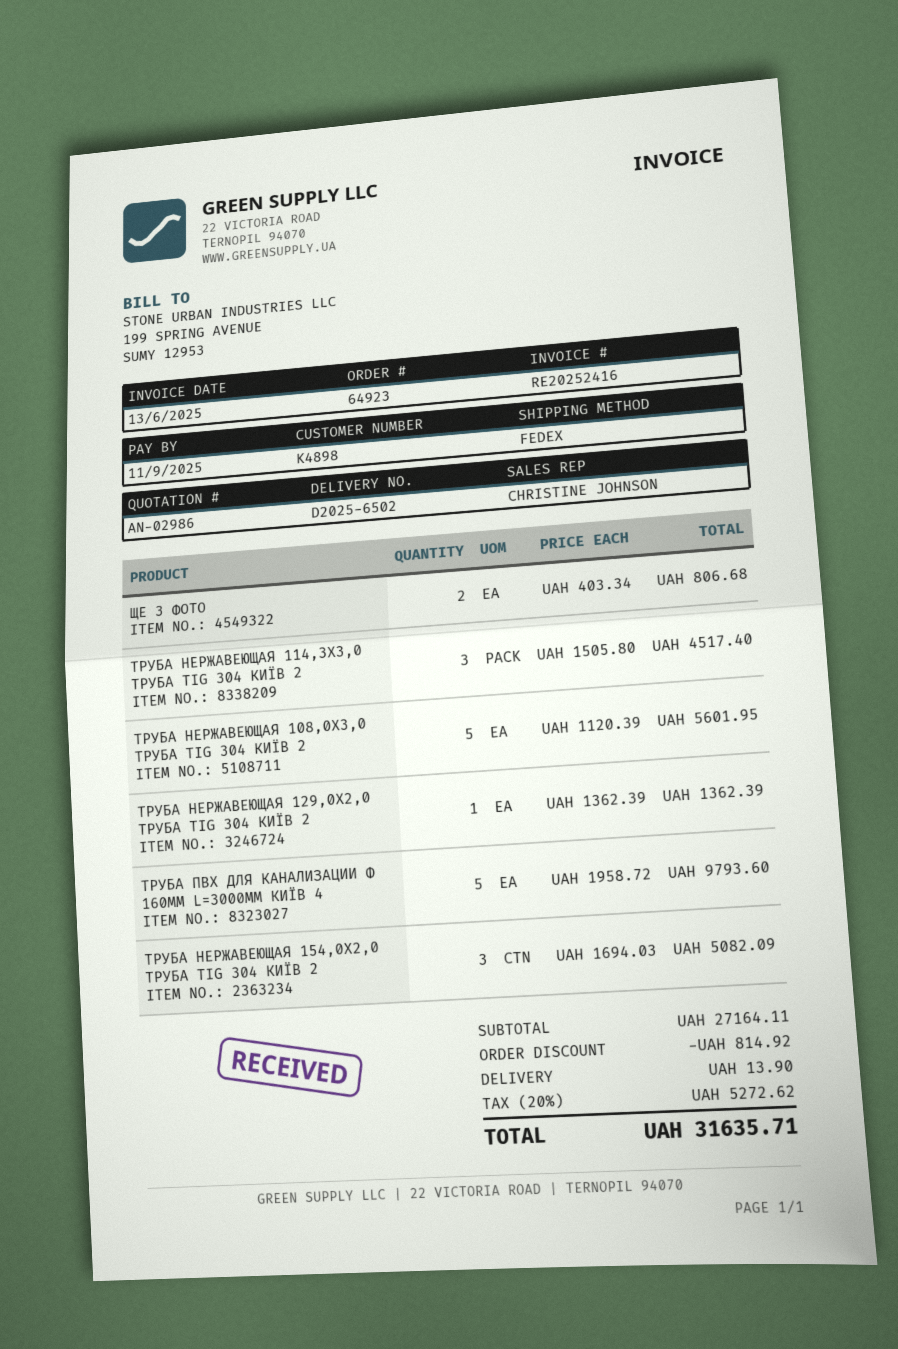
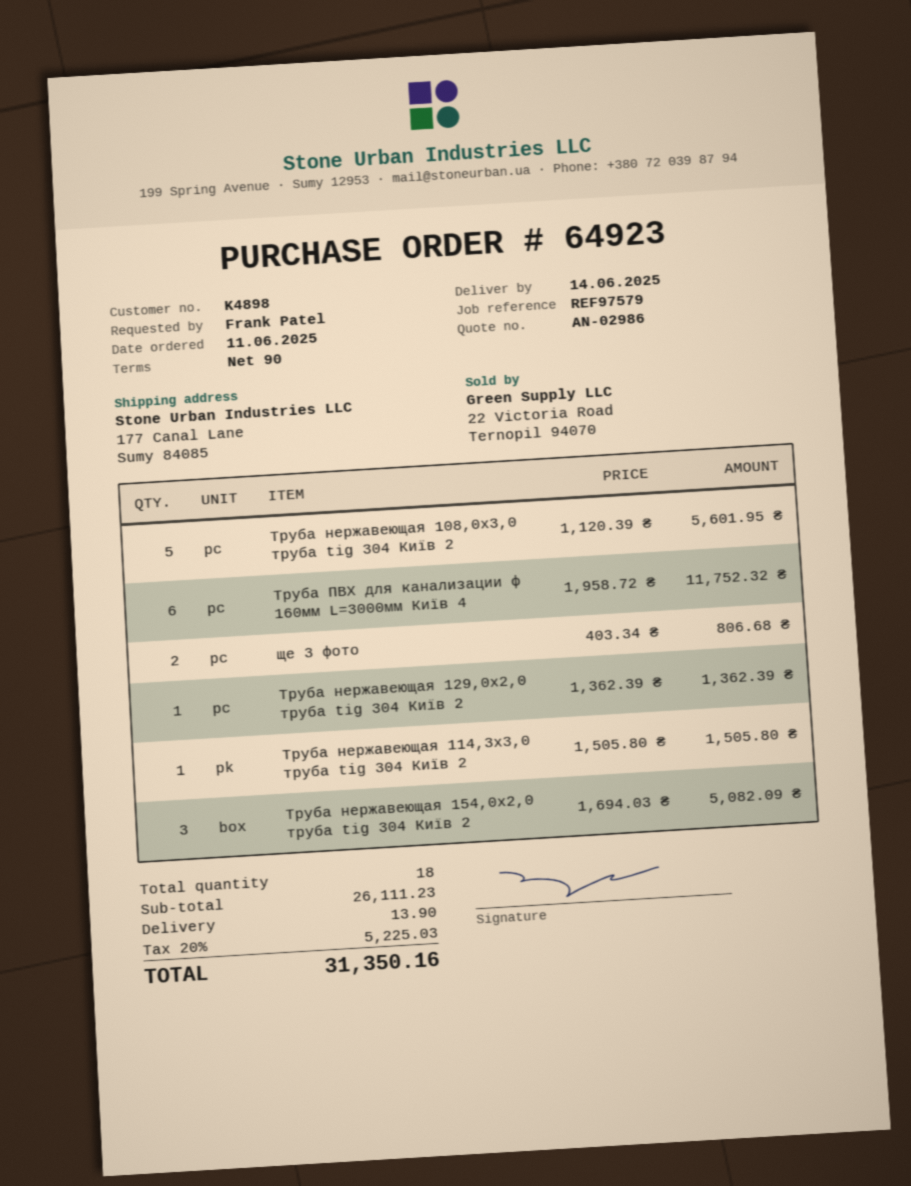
ТРУБА НЕРЖАВЕЮЩАЯ 114,3Х3,0 ТРУБА TIG 304 КИЇВ 2: 3 x 1505.80 = 4517.40 -> 1 x 1505.80 = 1505.80
ТРУБА ПВХ ДЛЯ КАНАЛИЗАЦИИ Ф 160ММ L=3000ММ КИЇВ 4: 5 x 1958.72 = 9793.60 -> 6 x 1958.72 = 11752.32
subtotal: 27164.11 -> 26111.23
discount: 814.92 -> none
tax: 20% = 5272.62 -> 20% = 5225.03
total: 31635.71 -> 31350.16

